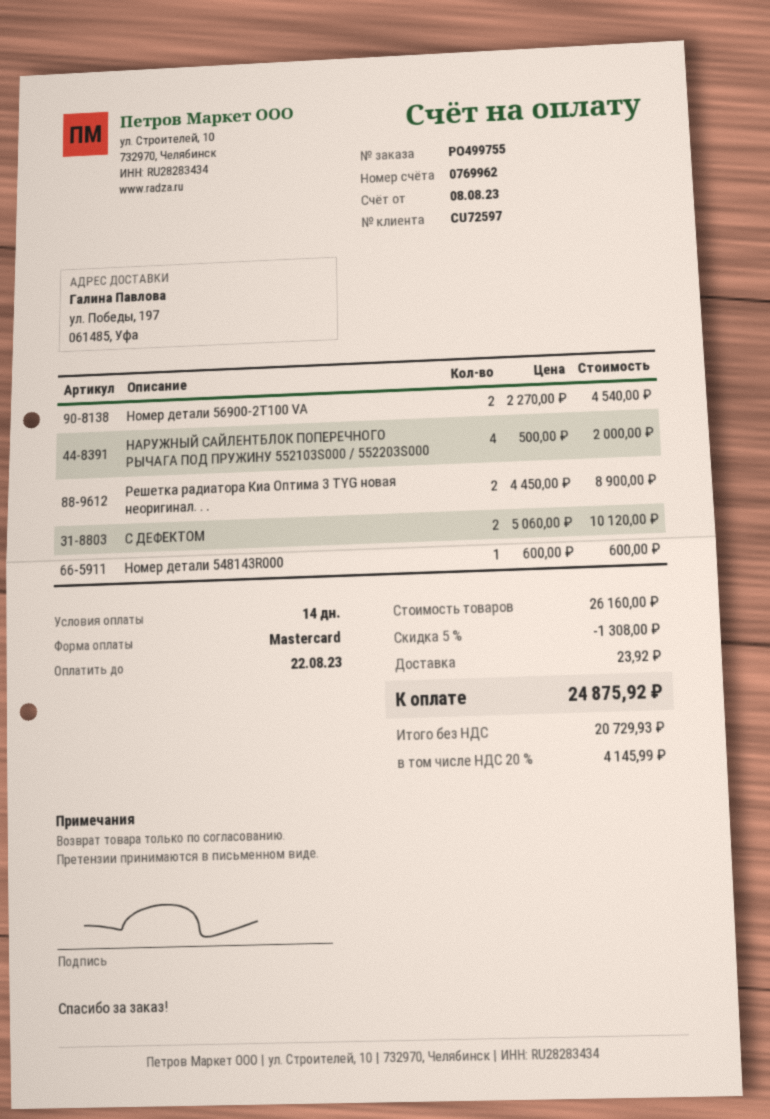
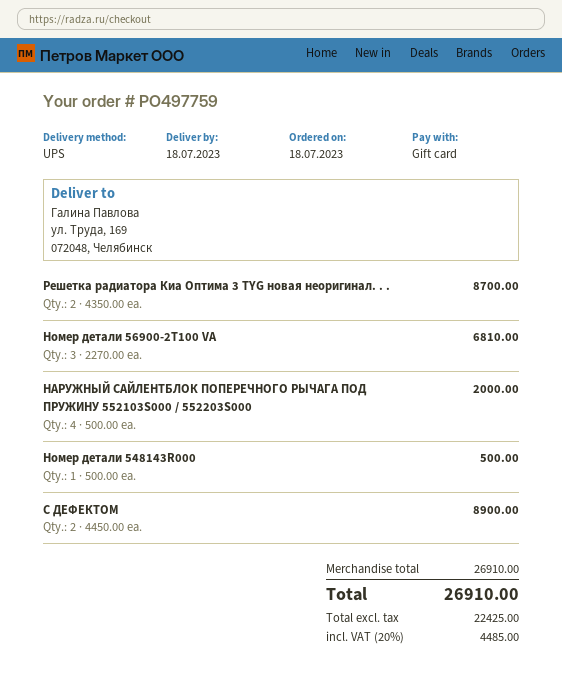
order number: PO499755 -> PO497759
payment method: Mastercard -> gift card
ship to: ул. Победы, 197, 061485, Уфа -> ул. Труда, 169, 072048, Челябинск
Номер детали 56900-2T100 VA: 2 x 2270.00 = 4540.00 -> 3 x 2270.00 = 6810.00
Решетка радиатора Киа Оптима 3 TYG новая неоригинал. . .: 2 x 4450.00 = 8900.00 -> 2 x 4350.00 = 8700.00
С ДЕФЕКТОМ: 2 x 5060.00 = 10120.00 -> 2 x 4450.00 = 8900.00
Номер детали 548143R000: 1 x 600.00 = 600.00 -> 1 x 500.00 = 500.00
subtotal: 26160.00 -> 26910.00
discount: 5% = 1308.00 -> none
shipping: 23.92 -> none
net: 20729.93 -> 22425.00
tax: 20% = 4145.99 -> 20% = 4485.00
total: 24875.92 -> 26910.00

